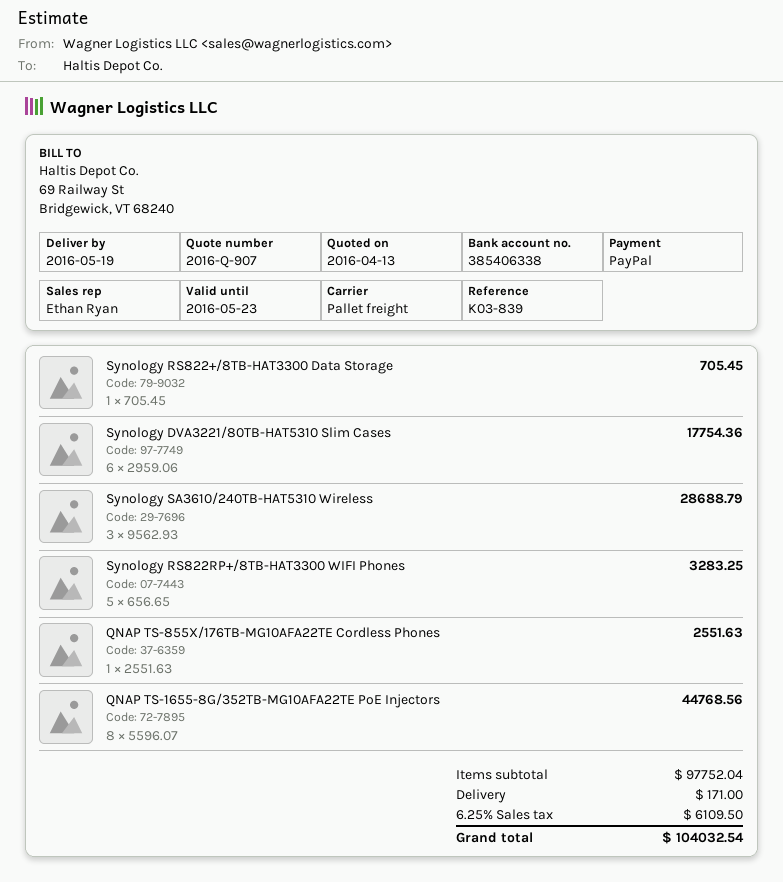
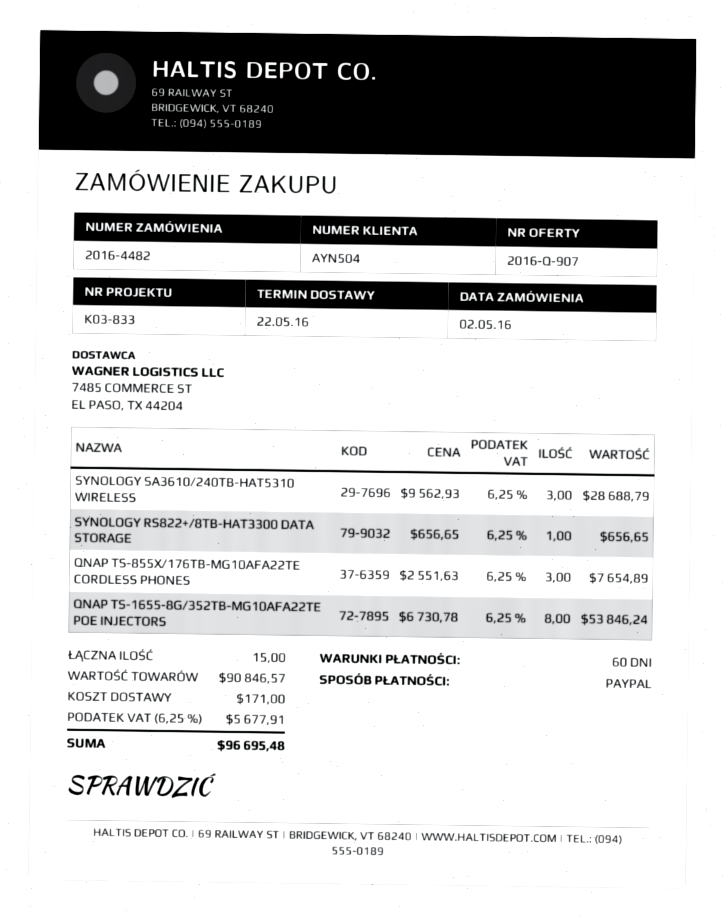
delivery date: 2016-05-19 -> 2016-05-22
reference: K03-839 -> K03-833
Synology RS822+/8TB-HAT3300 Data Storage: 1 x 705.45 = 705.45 -> 1 x 656.65 = 656.65
Synology DVA3221/80TB-HAT5310 Slim Cases: 6 x 2959.06 = 17754.36 -> none
Synology RS822RP+/8TB-HAT3300 WIFI Phones: 5 x 656.65 = 3283.25 -> none
QNAP TS-855X/176TB-MG10AFA22TE Cordless Phones: 1 x 2551.63 = 2551.63 -> 3 x 2551.63 = 7654.89
QNAP TS-1655-8G/352TB-MG10AFA22TE PoE Injectors: 8 x 5596.07 = 44768.56 -> 8 x 6730.78 = 53846.24
subtotal: 97752.04 -> 90846.57
tax: 6.25% = 6109.50 -> 6.25% = 5677.91
total: 104032.54 -> 96695.48

